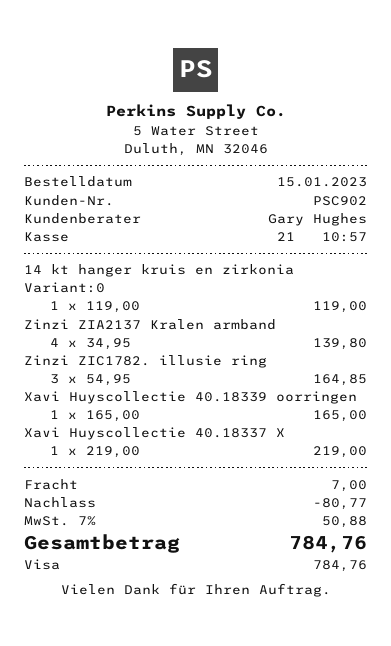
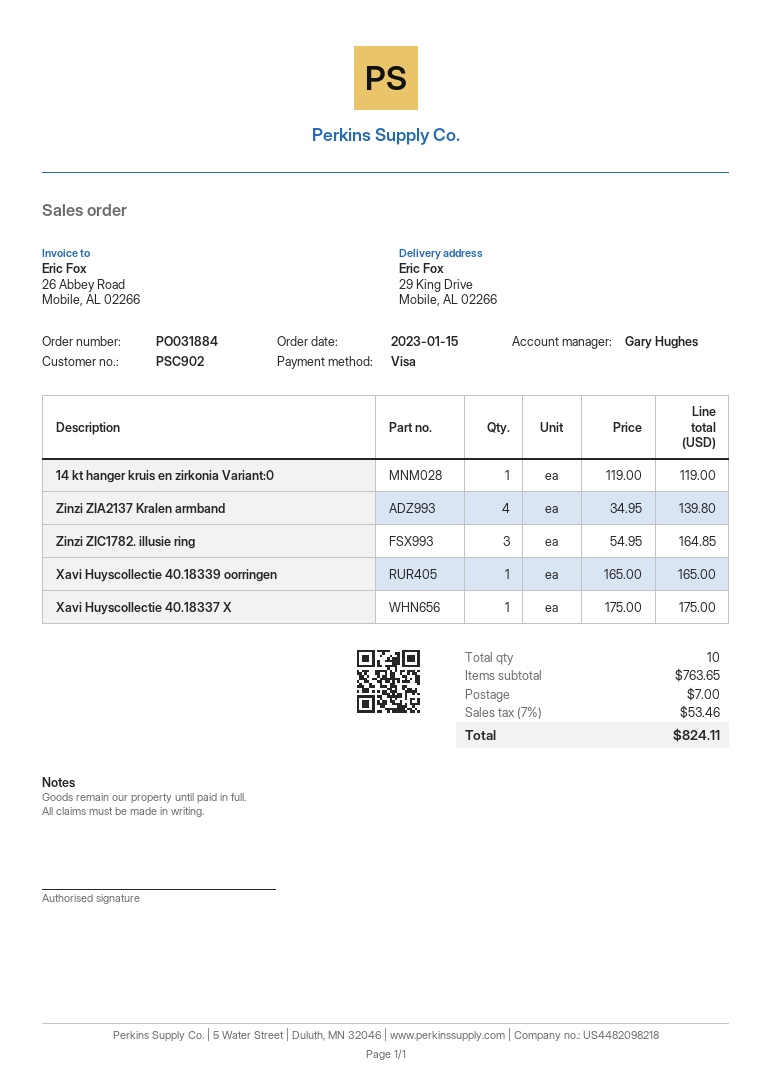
Xavi Huyscollectie 40.18337 X: 1 x 219.00 = 219.00 -> 1 x 175.00 = 175.00
discount: 80.77 -> none
tax: 7% = 50.88 -> 7% = 53.46
total: 784.76 -> 824.11

